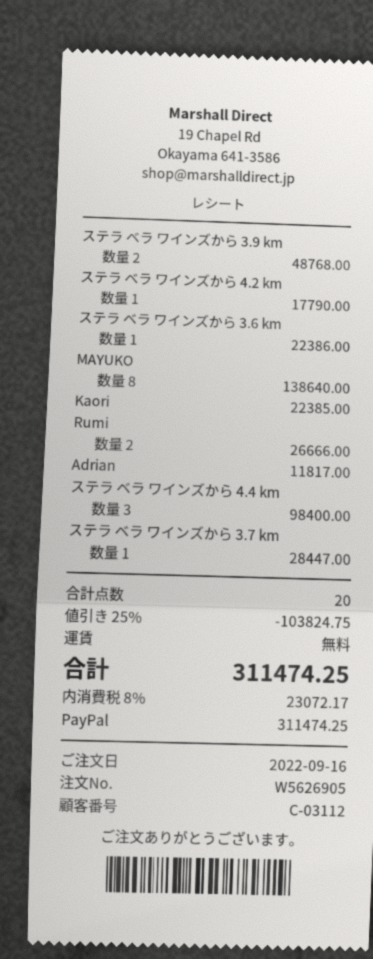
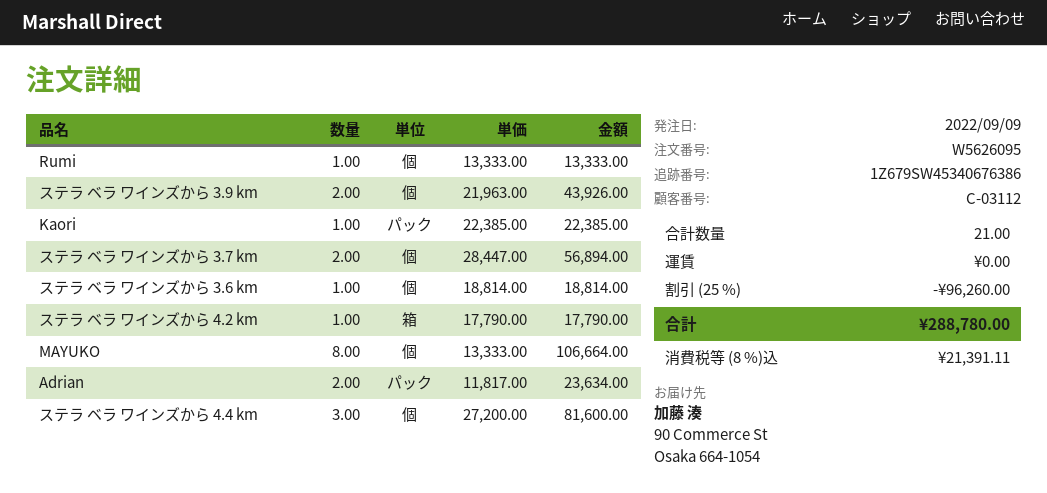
order number: W5626905 -> W5626095
order date: 2022-09-16 -> 2022-09-09
ステラ ベラ ワインズから 3.9 km: 2 for 48768.00 -> 2 for 43926.00
ステラ ベラ ワインズから 3.6 km: 1 for 22386.00 -> 1 for 18814.00
MAYUKO: 8 for 138640.00 -> 8 for 106664.00
Rumi: 2 for 26666.00 -> 1 for 13333.00
Adrian: 1 for 11817.00 -> 2 for 23634.00
ステラ ベラ ワインズから 4.4 km: 3 for 98400.00 -> 3 for 81600.00
ステラ ベラ ワインズから 3.7 km: 1 for 28447.00 -> 2 for 56894.00
total quantity: 20 -> 21
discount: 25% = 103824.75 -> 25% = 96260.00
tax: 8% = 23072.17 -> 8% = 21391.11
total: 311474.25 -> 288780.00

